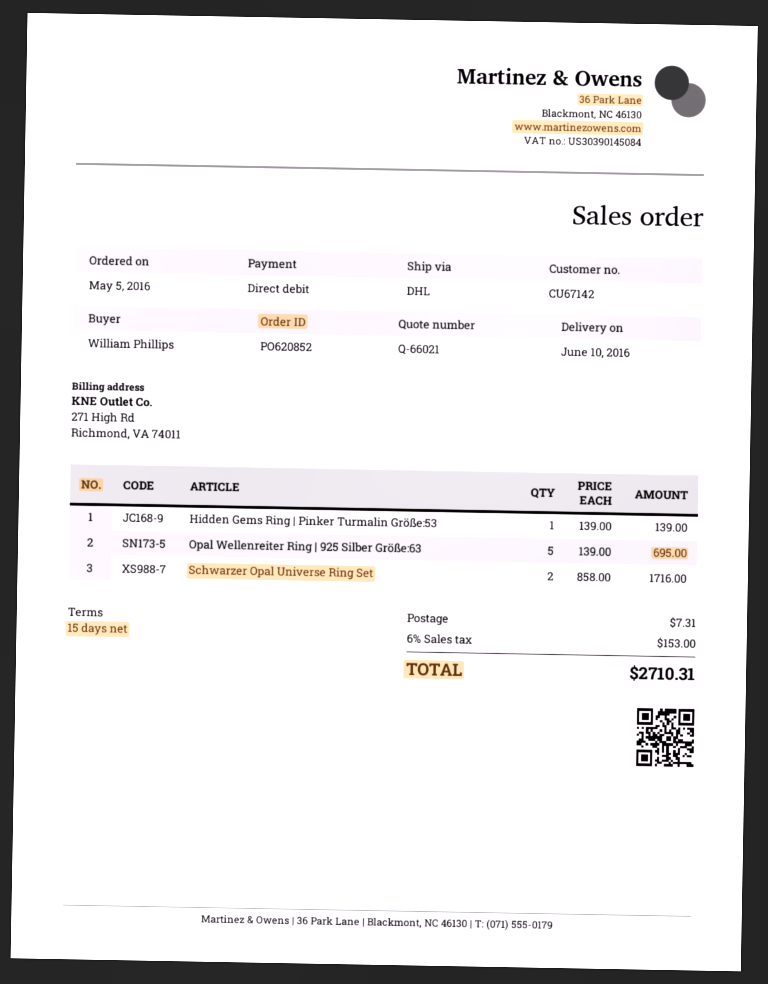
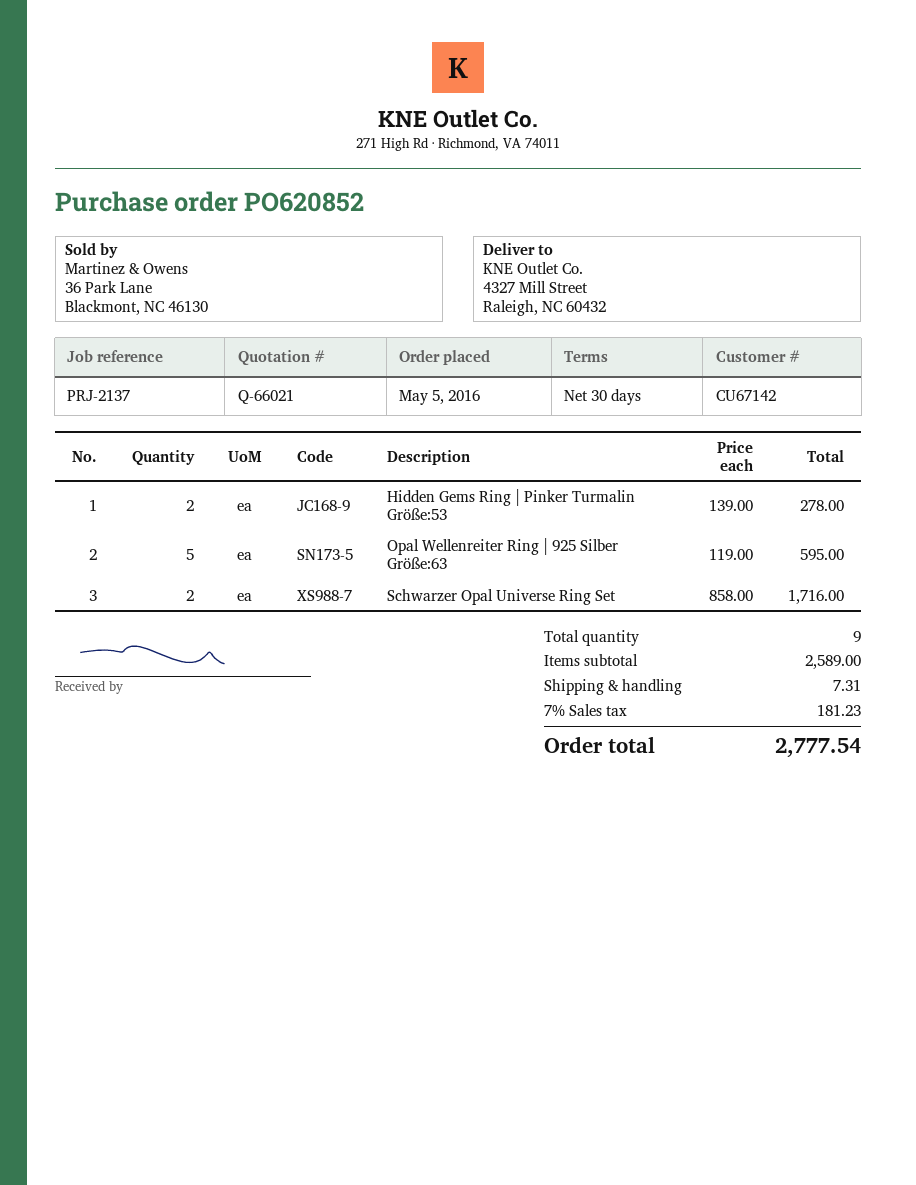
payment terms: 15 days -> 30 days
Hidden Gems Ring | Pinker Turmalin Größe:53: 1 x 139.00 = 139.00 -> 2 x 139.00 = 278.00
Opal Wellenreiter Ring | 925 Silber Größe:63: 5 x 139.00 = 695.00 -> 5 x 119.00 = 595.00
tax: 6% = 153.00 -> 7% = 181.23
total: 2710.31 -> 2777.54

